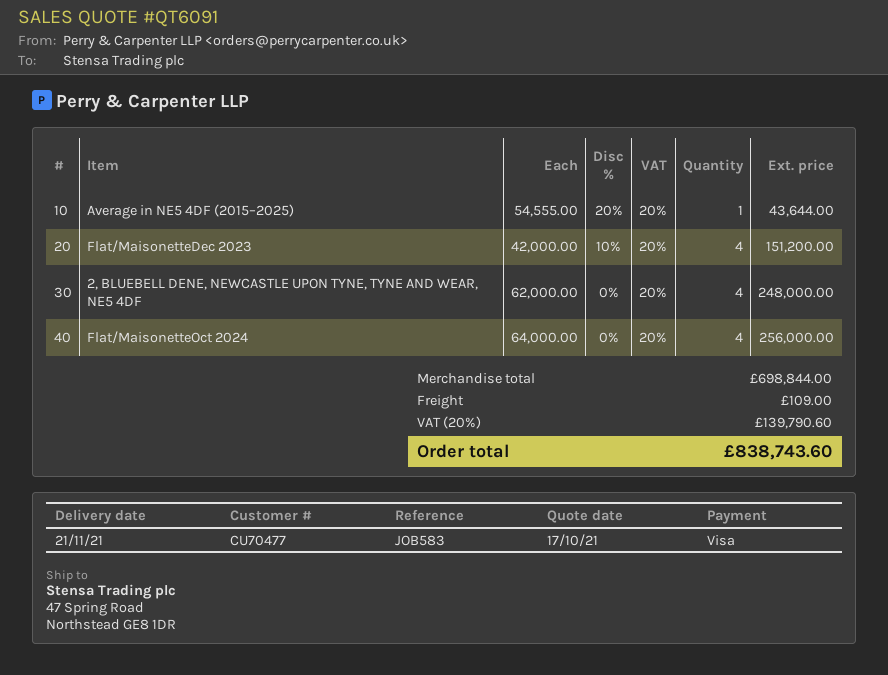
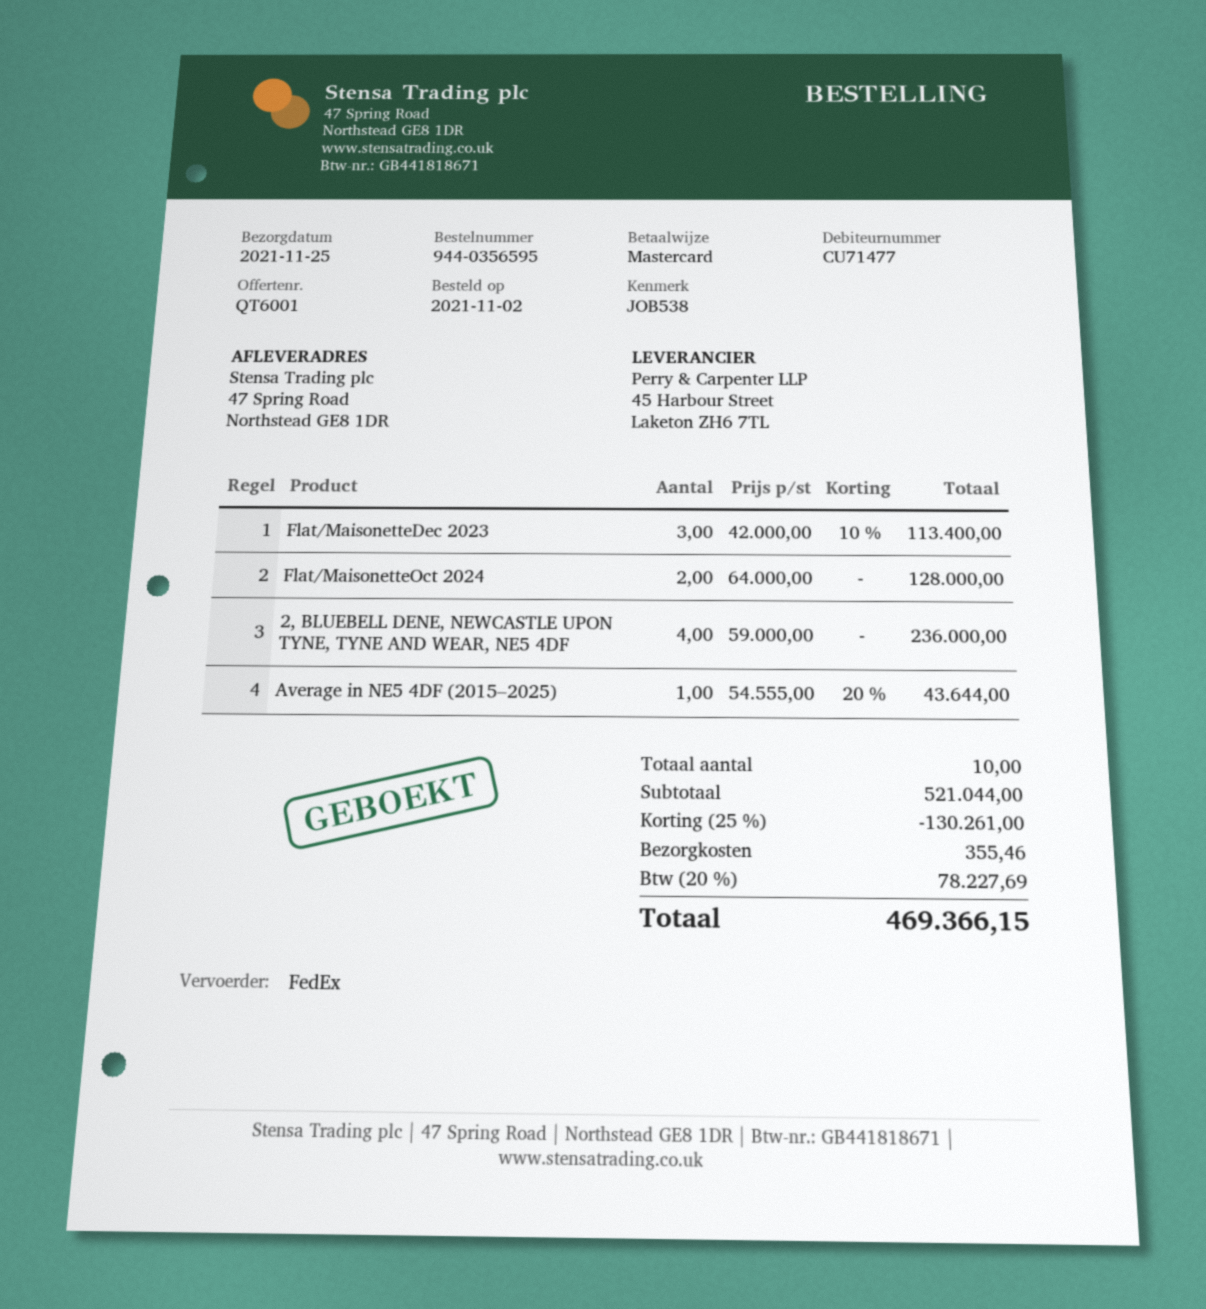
quote number: QT6091 -> QT6001
delivery date: 2021-11-21 -> 2021-11-25
customer number: CU70477 -> CU71477
reference: JOB583 -> JOB538
payment method: Visa -> Mastercard
Flat/MaisonetteDec 2023: 4 x 42000.00 - 10% = 151200.00 -> 3 x 42000.00 - 10% = 113400.00
2, BLUEBELL DENE, NEWCASTLE UPON TYNE, TYNE AND WEAR, NE5 4DF: 4 x 62000.00 = 248000.00 -> 4 x 59000.00 = 236000.00
Flat/MaisonetteOct 2024: 4 x 64000.00 = 256000.00 -> 2 x 64000.00 = 128000.00
subtotal: 698844.00 -> 521044.00
discount: none -> 25% = 130261.00
shipping: 109.00 -> 355.46
tax: 20% = 139790.60 -> 20% = 78227.69
total: 838743.60 -> 469366.15

